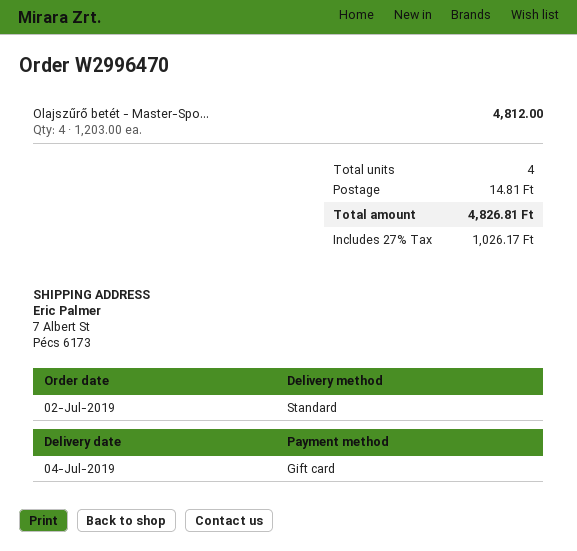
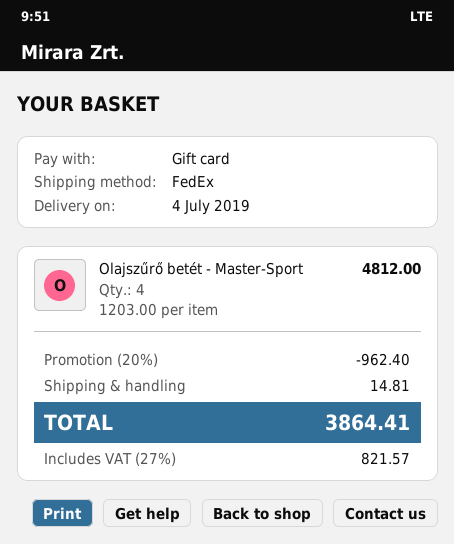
shipping method: standard -> FedEx
discount: none -> 20% = 962.40
tax: 27% = 1026.17 -> 27% = 821.57
total: 4826.81 -> 3864.41

